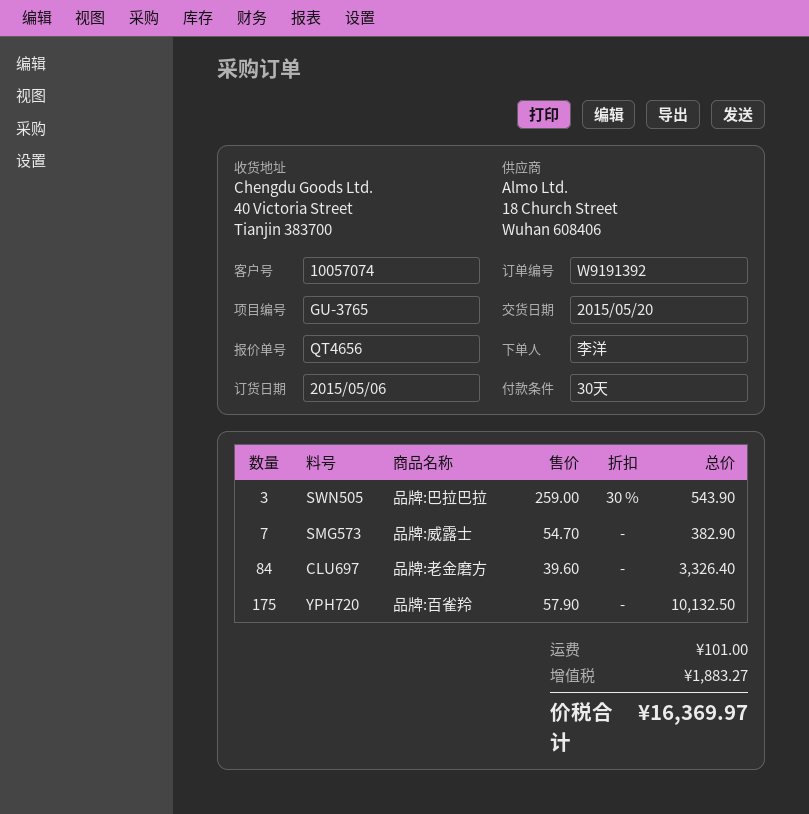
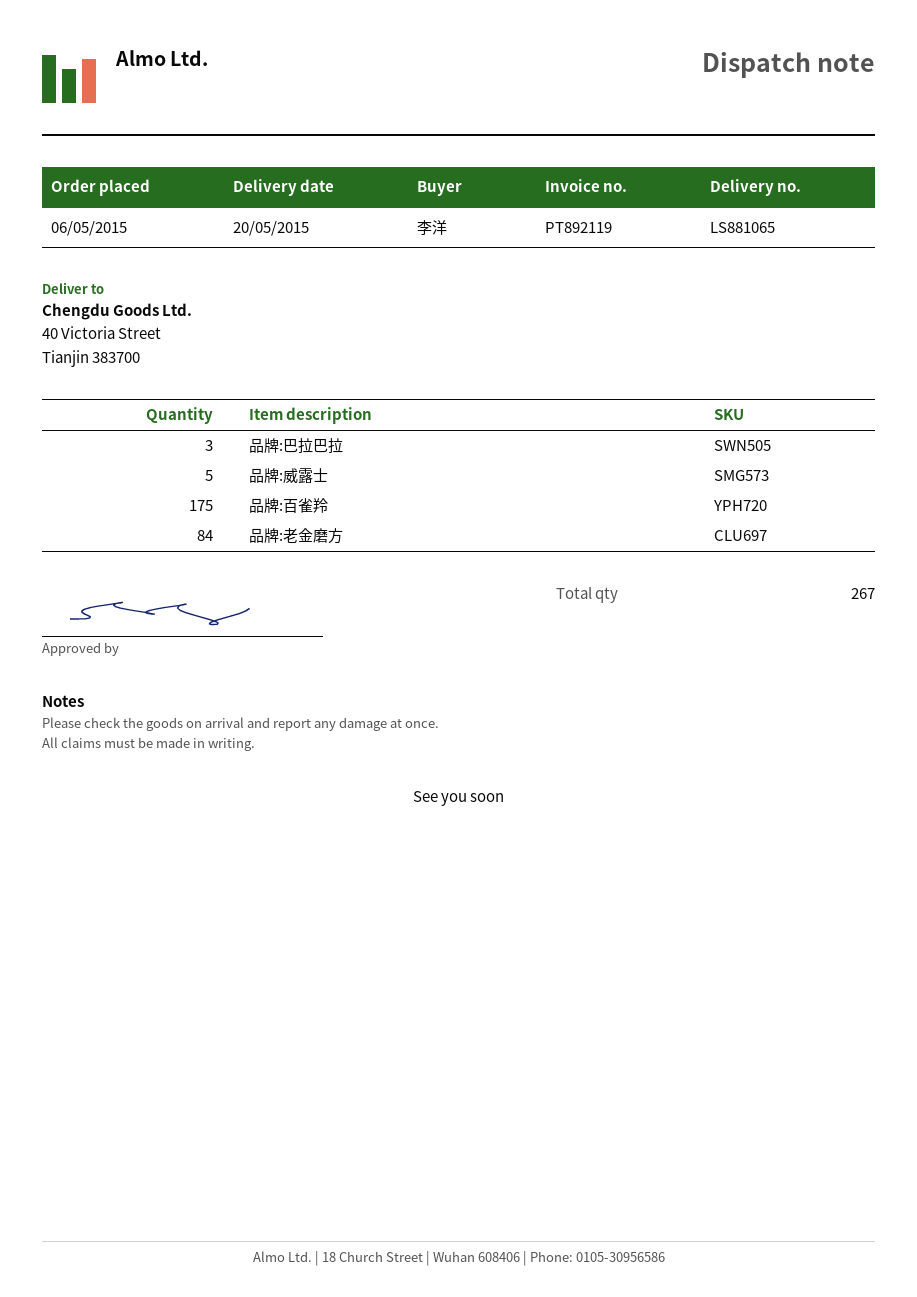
品牌:威露士: 7 -> 5

